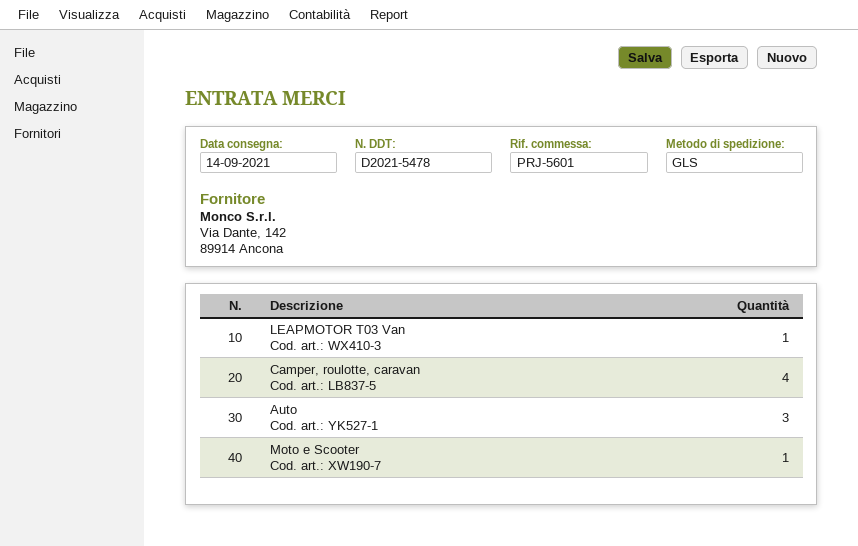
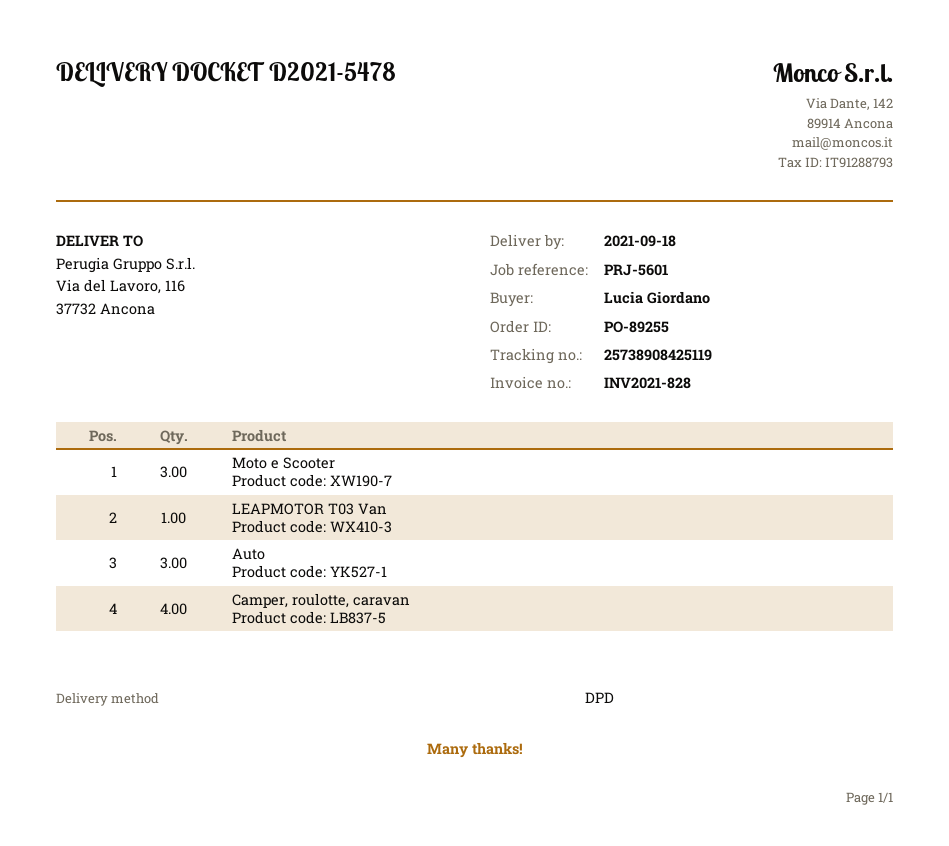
delivery date: 2021-09-14 -> 2021-09-18
shipping method: GLS -> DPD
Moto e Scooter: 1 -> 3

